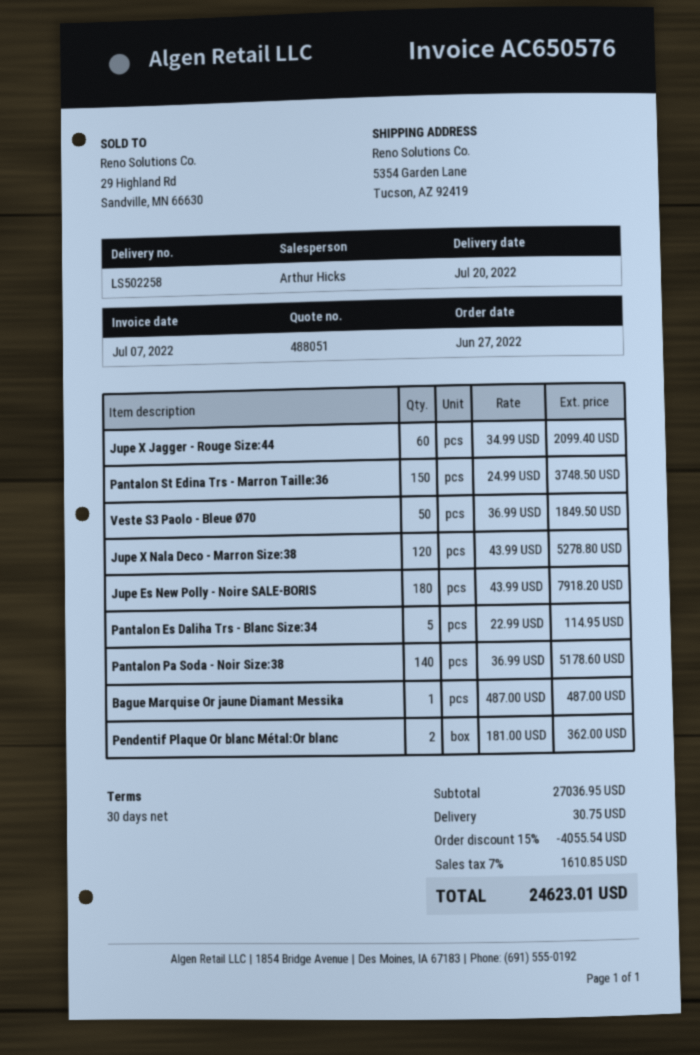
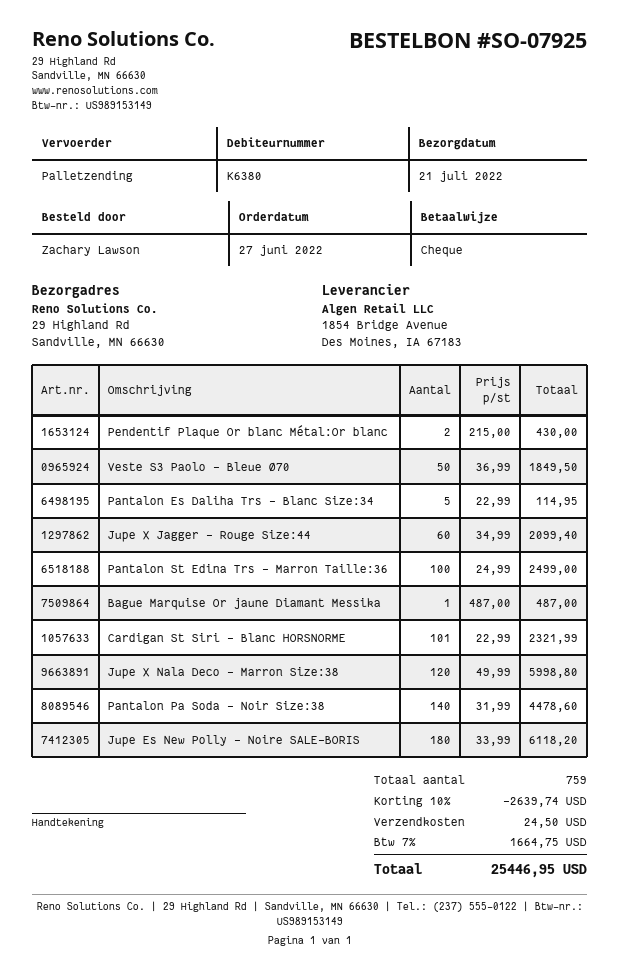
delivery date: 2022-07-20 -> 2022-07-21
ship to: 5354 Garden Lane, Tucson, AZ 92419 -> 29 Highland Rd, Sandville, MN 66630
Pantalon St Edina Trs - Marron Taille:36: 150 x 24.99 = 3748.50 -> 100 x 24.99 = 2499.00
Jupe X Nala Deco - Marron Size:38: 120 x 43.99 = 5278.80 -> 120 x 49.99 = 5998.80
Jupe Es New Polly - Noire SALE-BORIS: 180 x 43.99 = 7918.20 -> 180 x 33.99 = 6118.20
Pantalon Pa Soda - Noir Size:38: 140 x 36.99 = 5178.60 -> 140 x 31.99 = 4478.60
Pendentif Plaque Or blanc Métal:Or blanc: 2 x 181.00 = 362.00 -> 2 x 215.00 = 430.00
Cardigan St Siri - Blanc HORSNORME: none -> 101 x 22.99 = 2321.99
discount: 15% = 4055.54 -> 10% = 2639.74
shipping: 30.75 -> 24.50
tax: 7% = 1610.85 -> 7% = 1664.75
total: 24623.01 -> 25446.95

